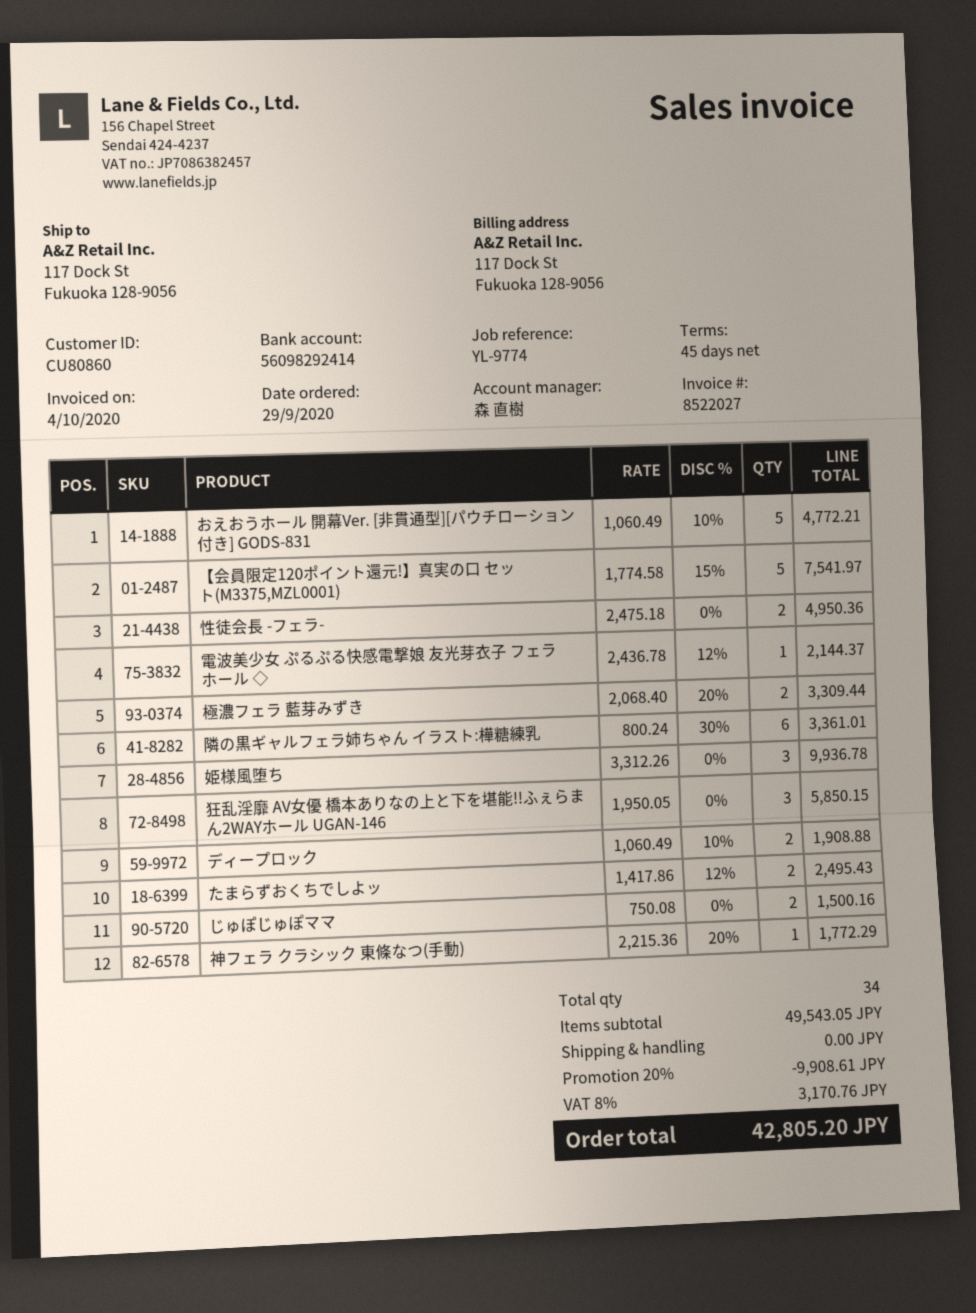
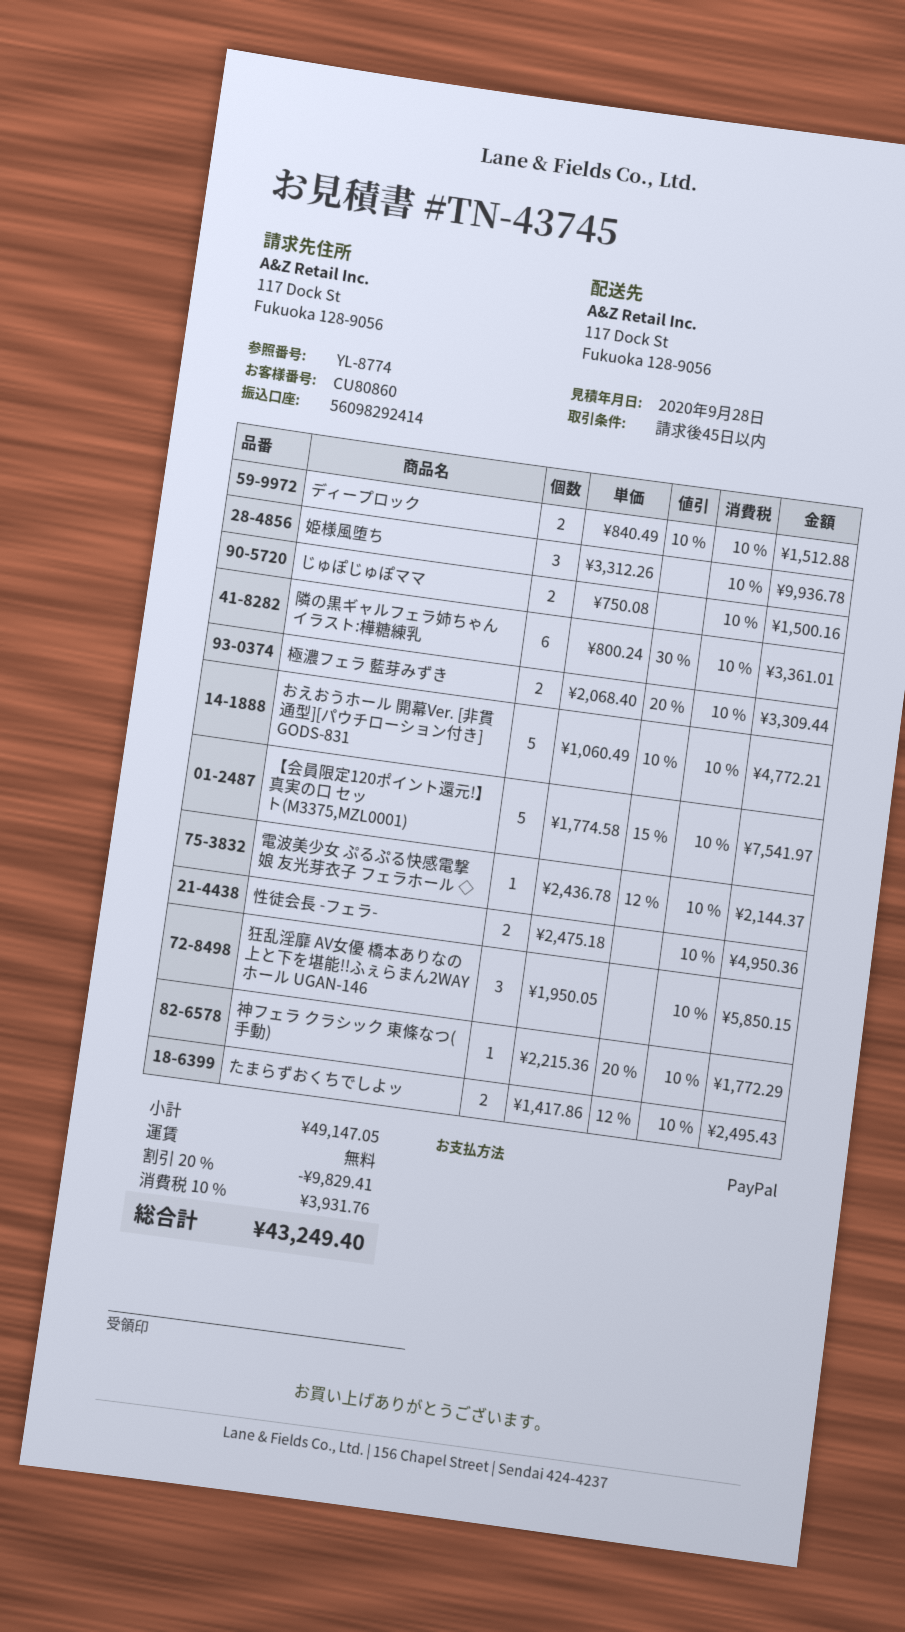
reference: YL-9774 -> YL-8774
ディープロック: 2 x 1060.49 - 10% = 1908.88 -> 2 x 840.49 - 10% = 1512.88
subtotal: 49543.05 -> 49147.05
discount: 20% = 9908.61 -> 20% = 9829.41
tax: 8% = 3170.76 -> 10% = 3931.76
total: 42805.20 -> 43249.40

